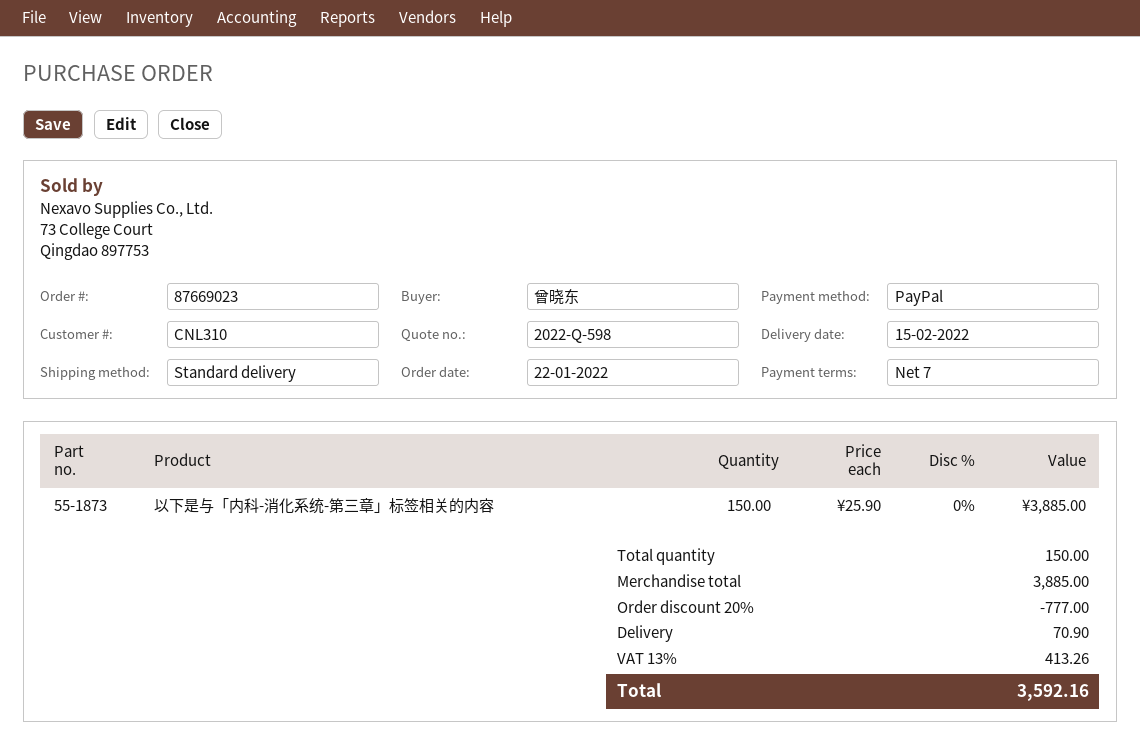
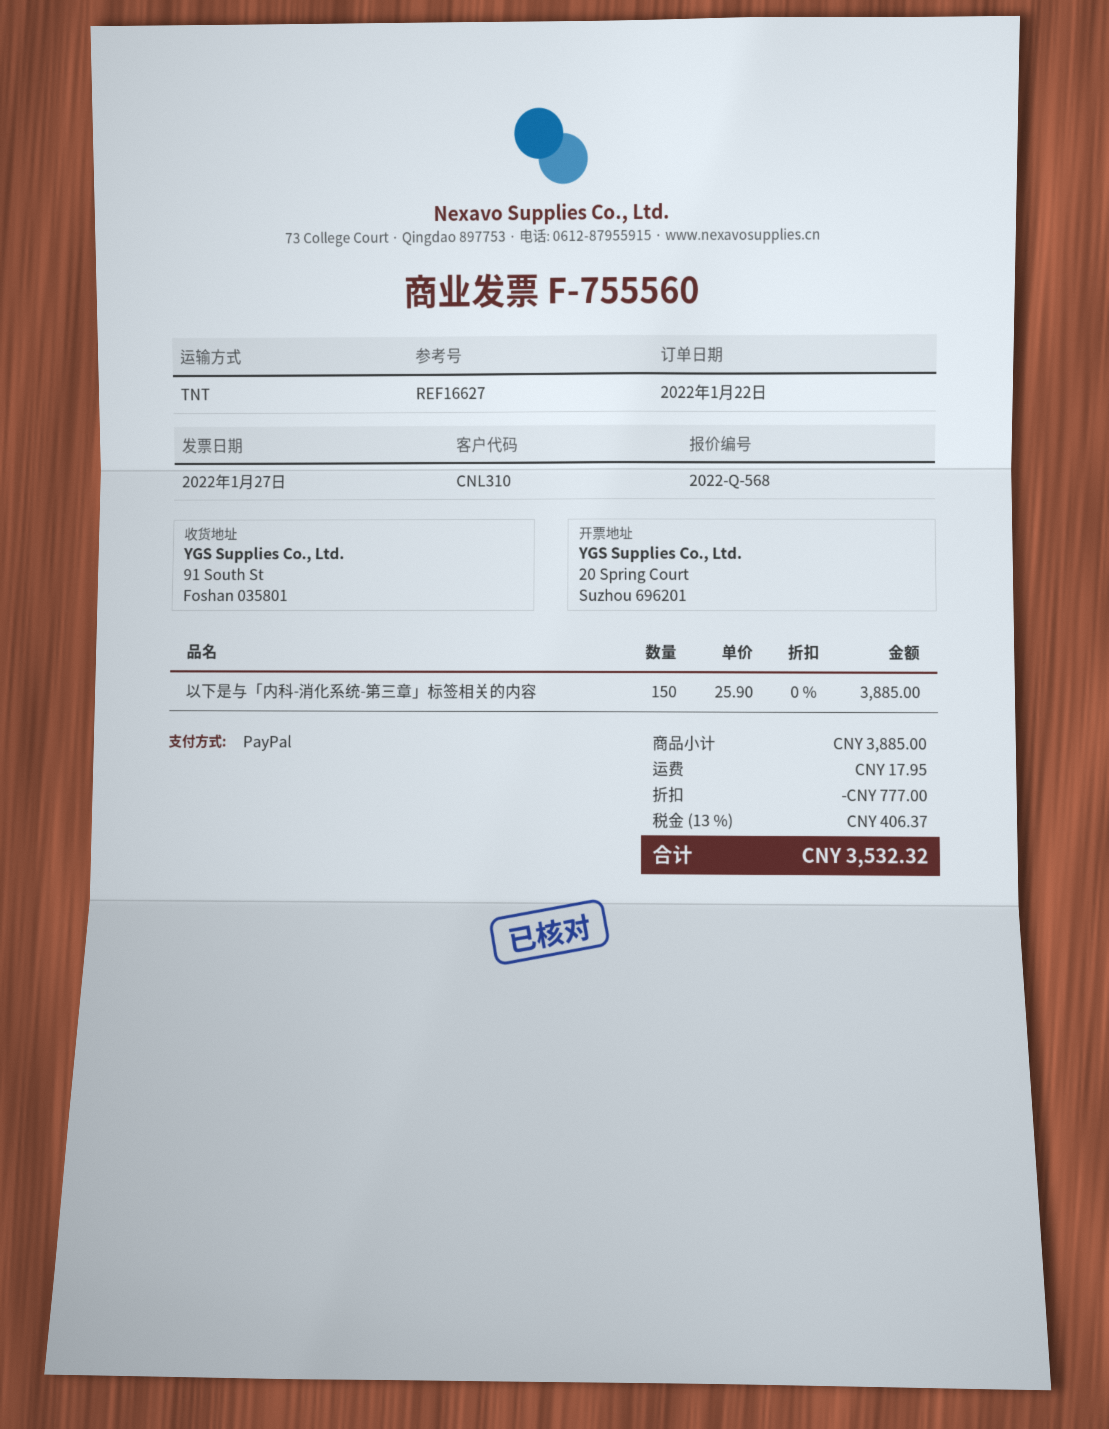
quote number: 2022-Q-598 -> 2022-Q-568
shipping method: standard -> TNT
shipping: 70.90 -> 17.95
tax: 13% = 413.26 -> 13% = 406.37
total: 3592.16 -> 3532.32

